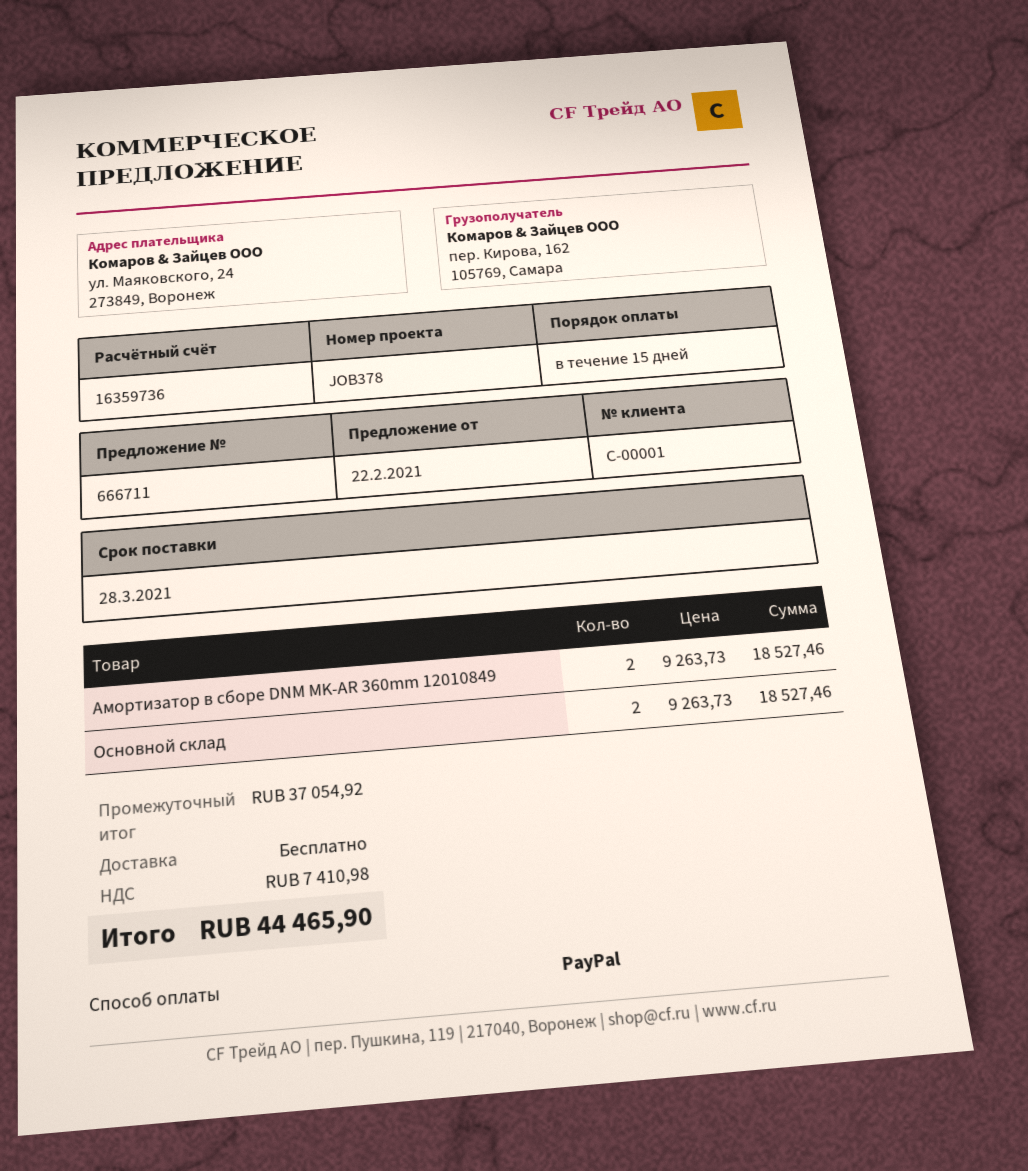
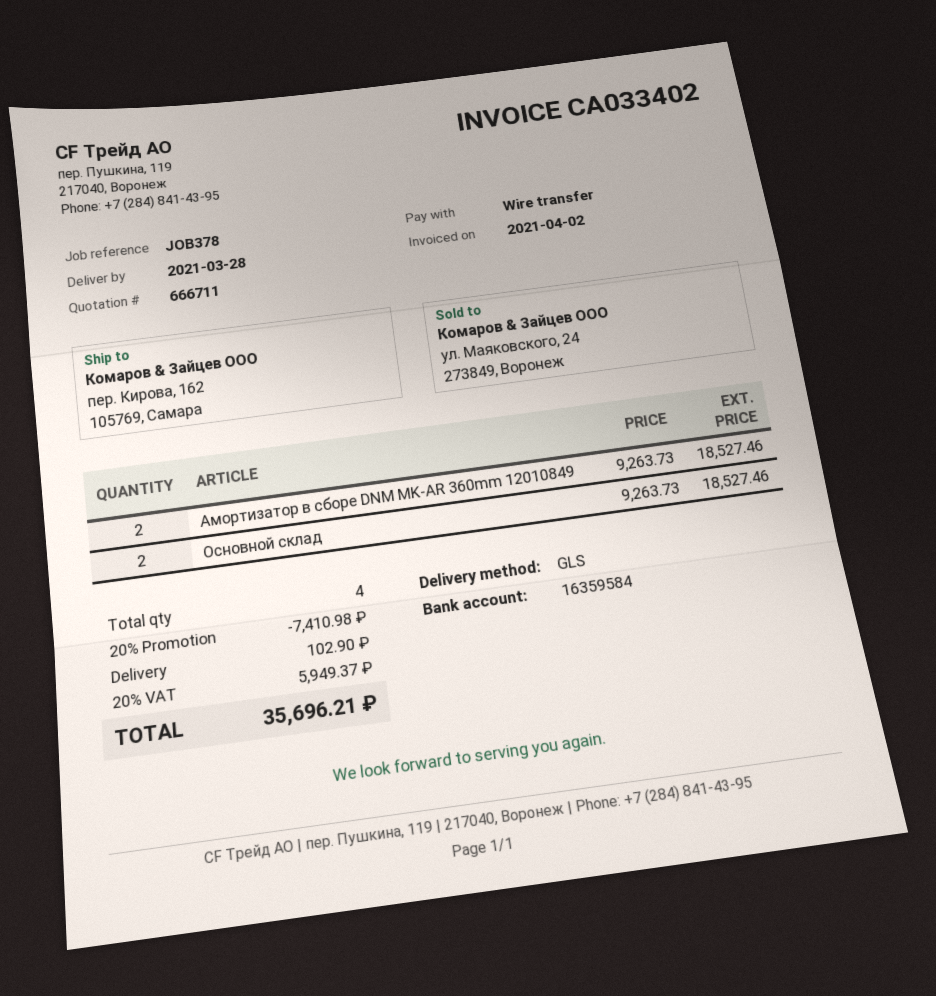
payment method: PayPal -> bank transfer
bank account: 16359736 -> 16359584
discount: none -> 20% = 7410.98
shipping: 0.00 -> 102.90
tax: 7410.98 -> 5949.37
total: 44465.90 -> 35696.21

